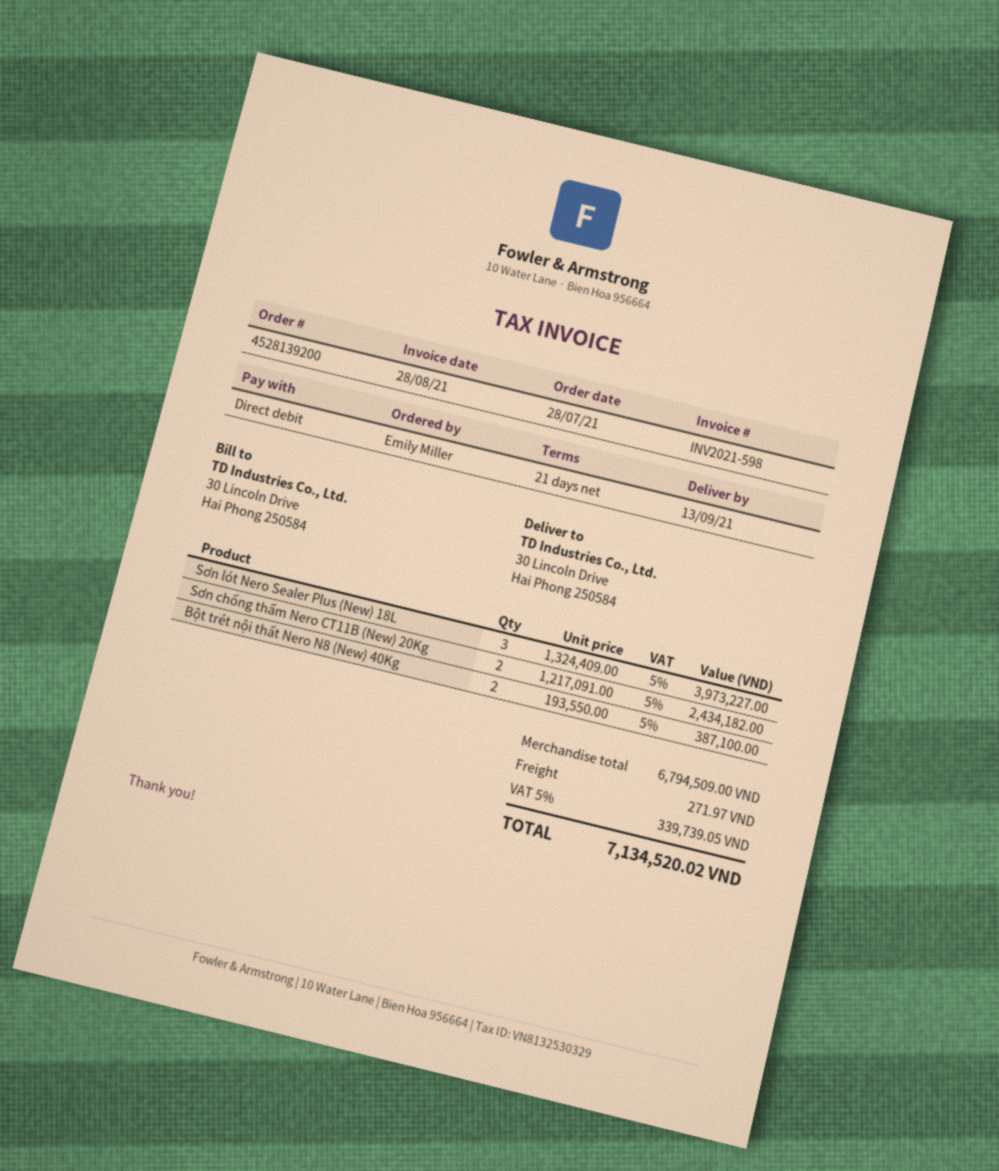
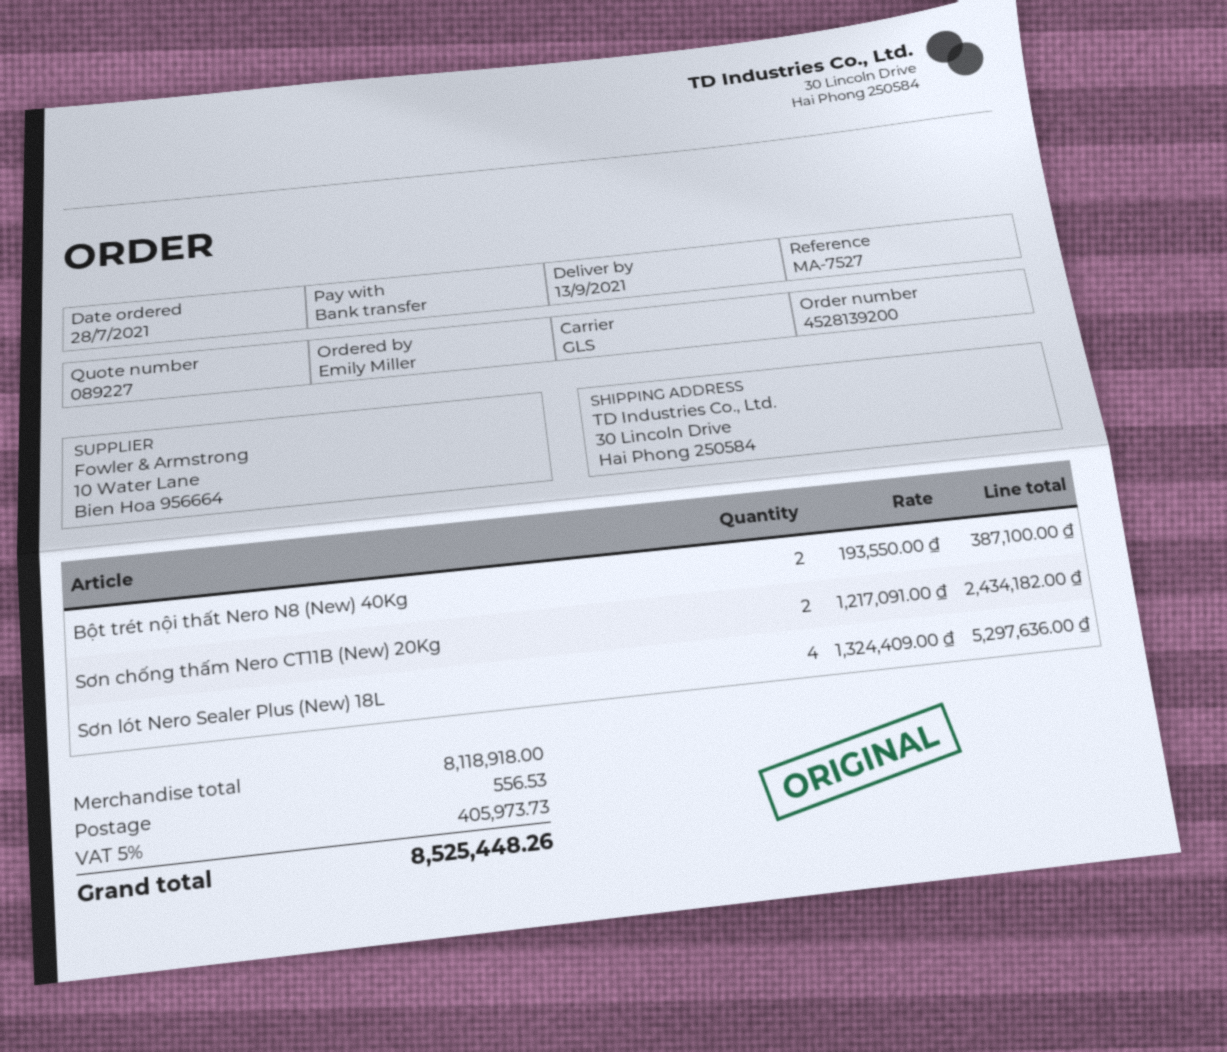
payment method: direct debit -> bank transfer
Sơn lót Nero Sealer Plus (New) 18L: 3 x 1324409.00 = 3973227.00 -> 4 x 1324409.00 = 5297636.00
subtotal: 6794509.00 -> 8118918.00
shipping: 271.97 -> 556.53
tax: 5% = 339739.05 -> 5% = 405973.73
total: 7134520.02 -> 8525448.26

